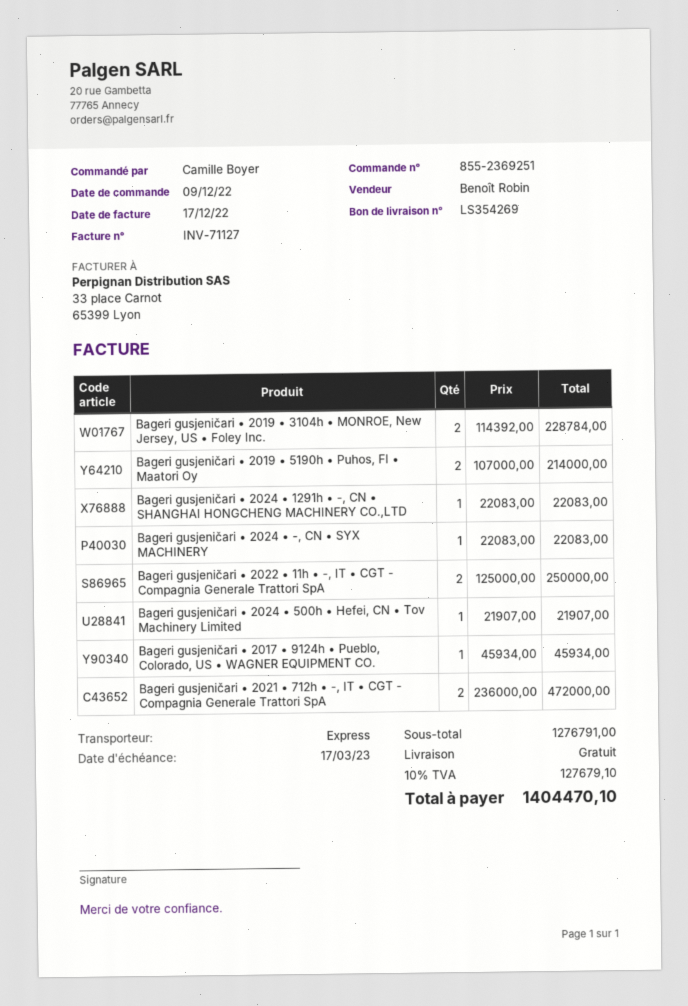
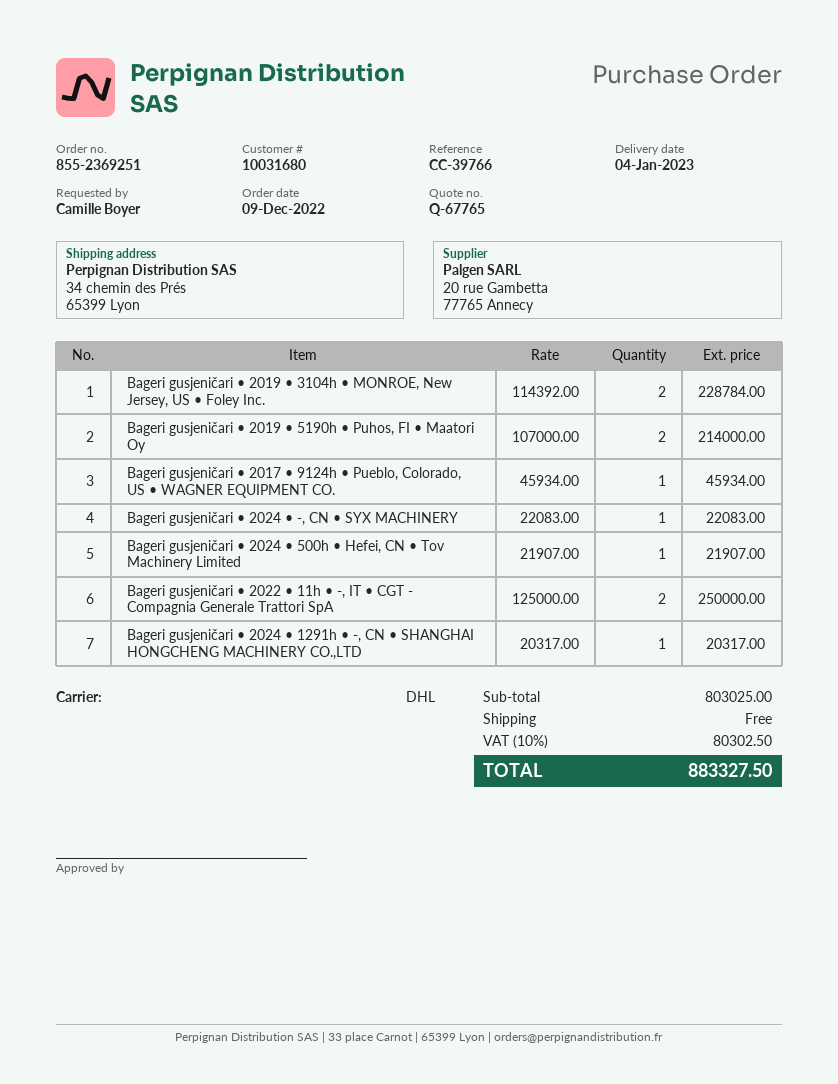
shipping method: express -> DHL
Bageri gusjeničari • 2024 • 1291h • -, CN • SHANGHAI HONGCHENG MACHINERY CO.,LTD: 1 x 22083.00 = 22083.00 -> 1 x 20317.00 = 20317.00
Bageri gusjeničari • 2021 • 712h • -, IT • CGT - Compagnia Generale Trattori SpA: 2 x 236000.00 = 472000.00 -> none
subtotal: 1276791.00 -> 803025.00
tax: 10% = 127679.10 -> 10% = 80302.50
total: 1404470.10 -> 883327.50

